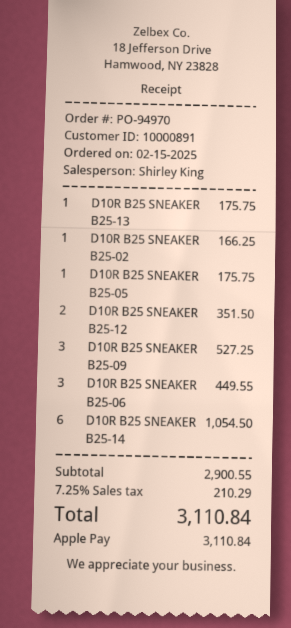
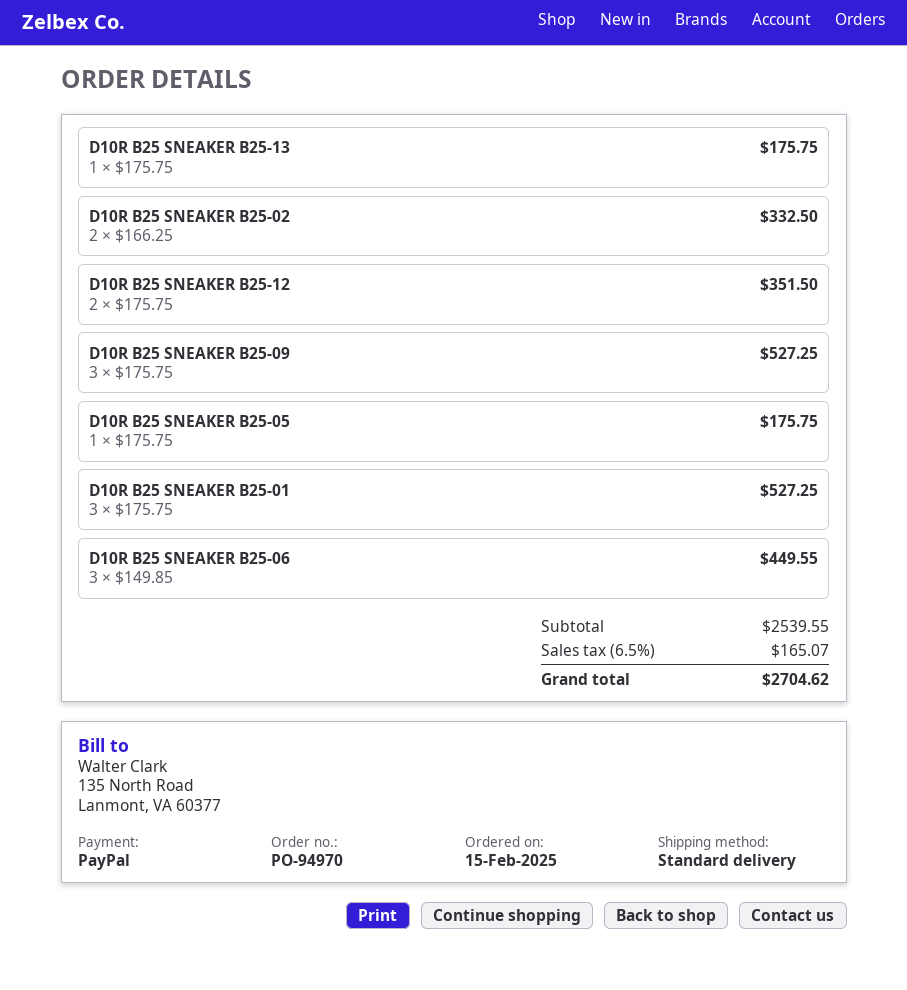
payment method: Apple Pay -> PayPal
D10R B25 SNEAKER B25-02: 1 for 166.25 -> 2 for 332.50
D10R B25 SNEAKER B25-14: 6 for 1054.50 -> none
D10R B25 SNEAKER B25-01: none -> 3 for 527.25
subtotal: 2900.55 -> 2539.55
tax: 7.25% = 210.29 -> 6.5% = 165.07
total: 3110.84 -> 2704.62

